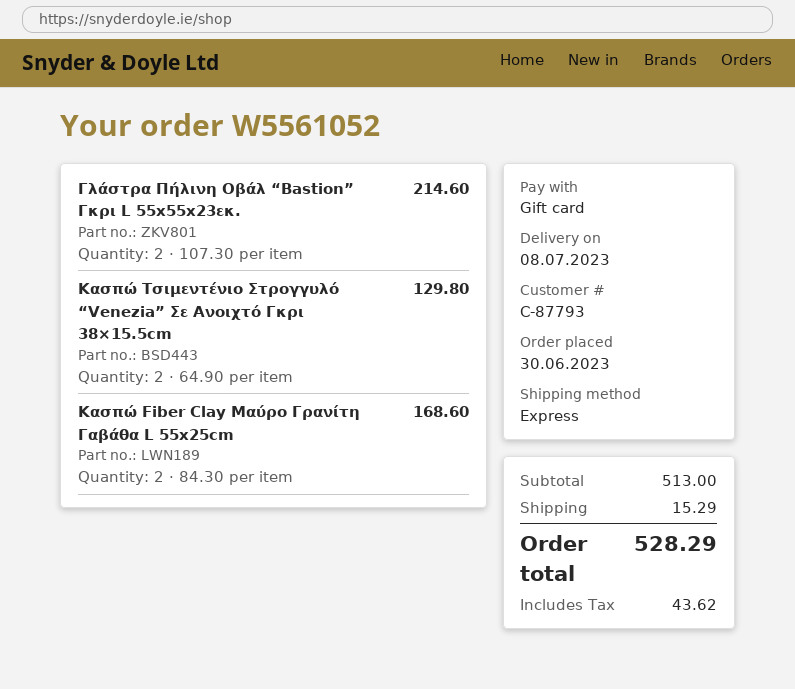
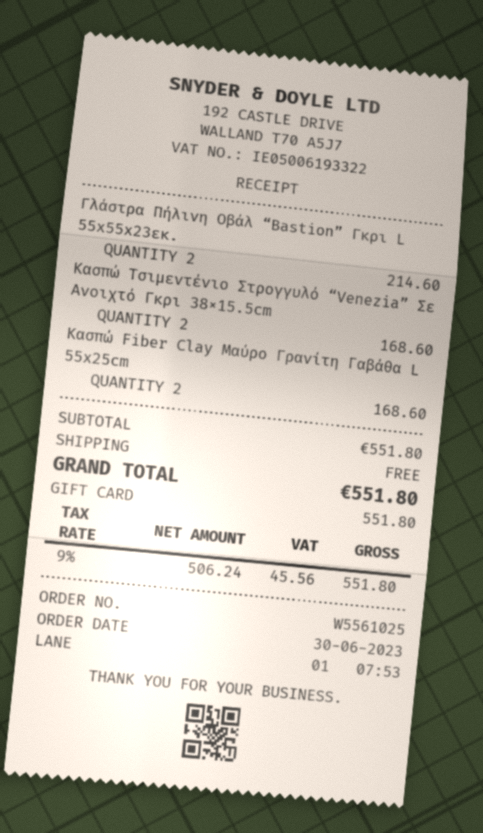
order number: W5561052 -> W5561025
Κασπώ Τσιμεντένιο Στρογγυλό “Venezia” Σε Ανοιχτό Γκρι 38×15.5cm: 2 for 129.80 -> 2 for 168.60
subtotal: 513.00 -> 551.80
shipping: 15.29 -> 0.00
tax: 43.62 -> 45.56
total: 528.29 -> 551.80

